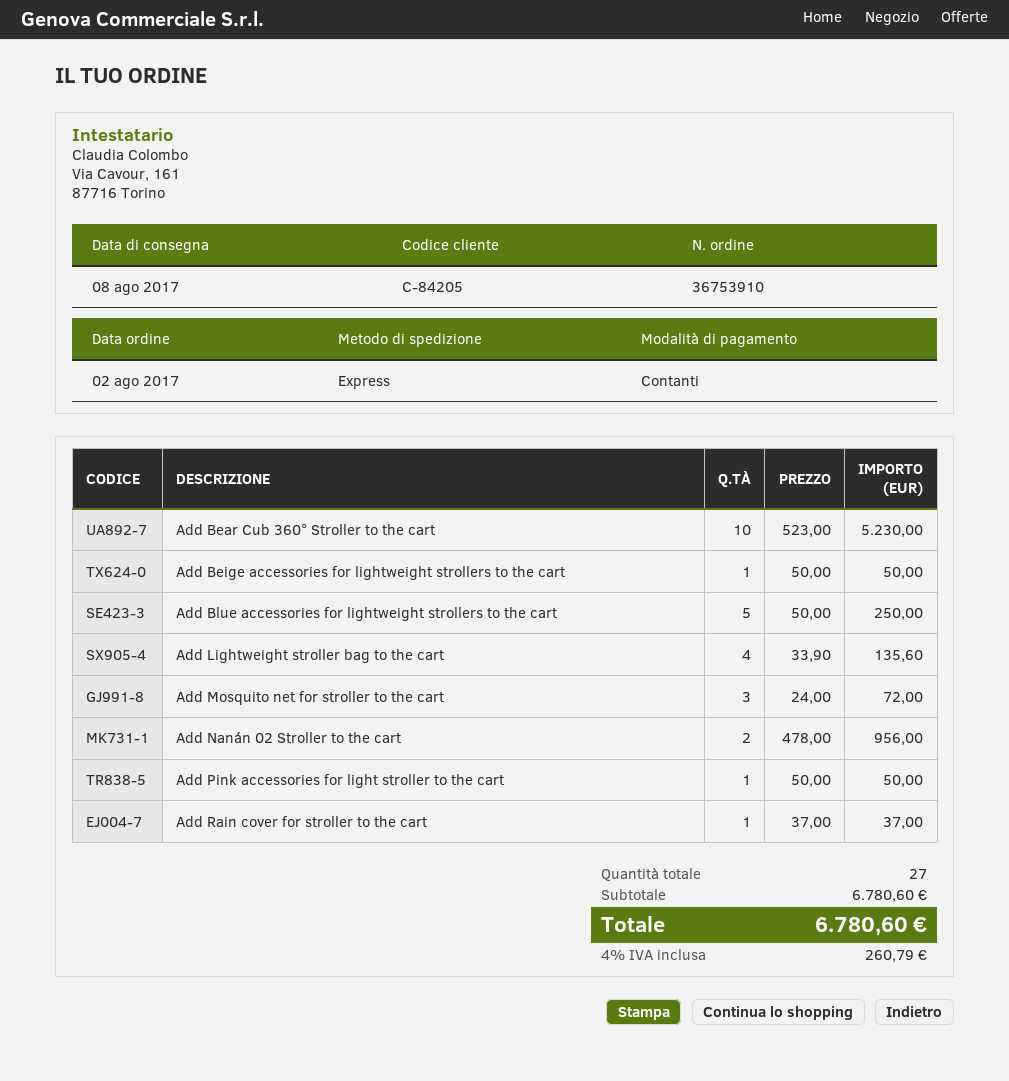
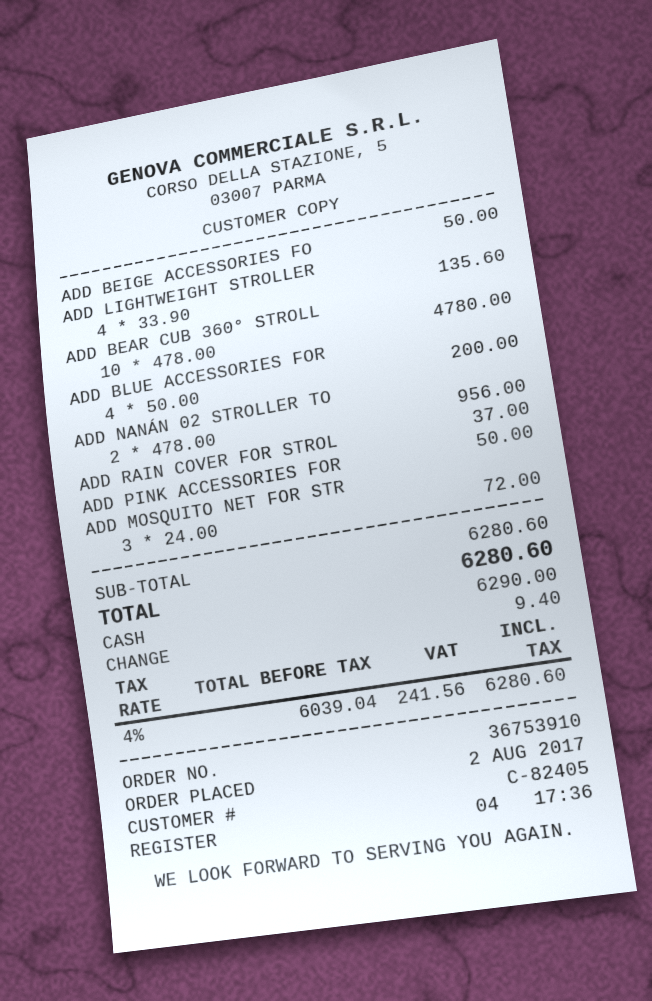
customer number: C-84205 -> C-82405
Add Bear Cub 360° Stroller to the cart: 10 x 523.00 = 5230.00 -> 10 x 478.00 = 4780.00
Add Blue accessories for lightweight strollers to the cart: 5 x 50.00 = 250.00 -> 4 x 50.00 = 200.00
subtotal: 6780.60 -> 6280.60
tax: 4% = 260.79 -> 4% = 241.56
total: 6780.60 -> 6280.60

